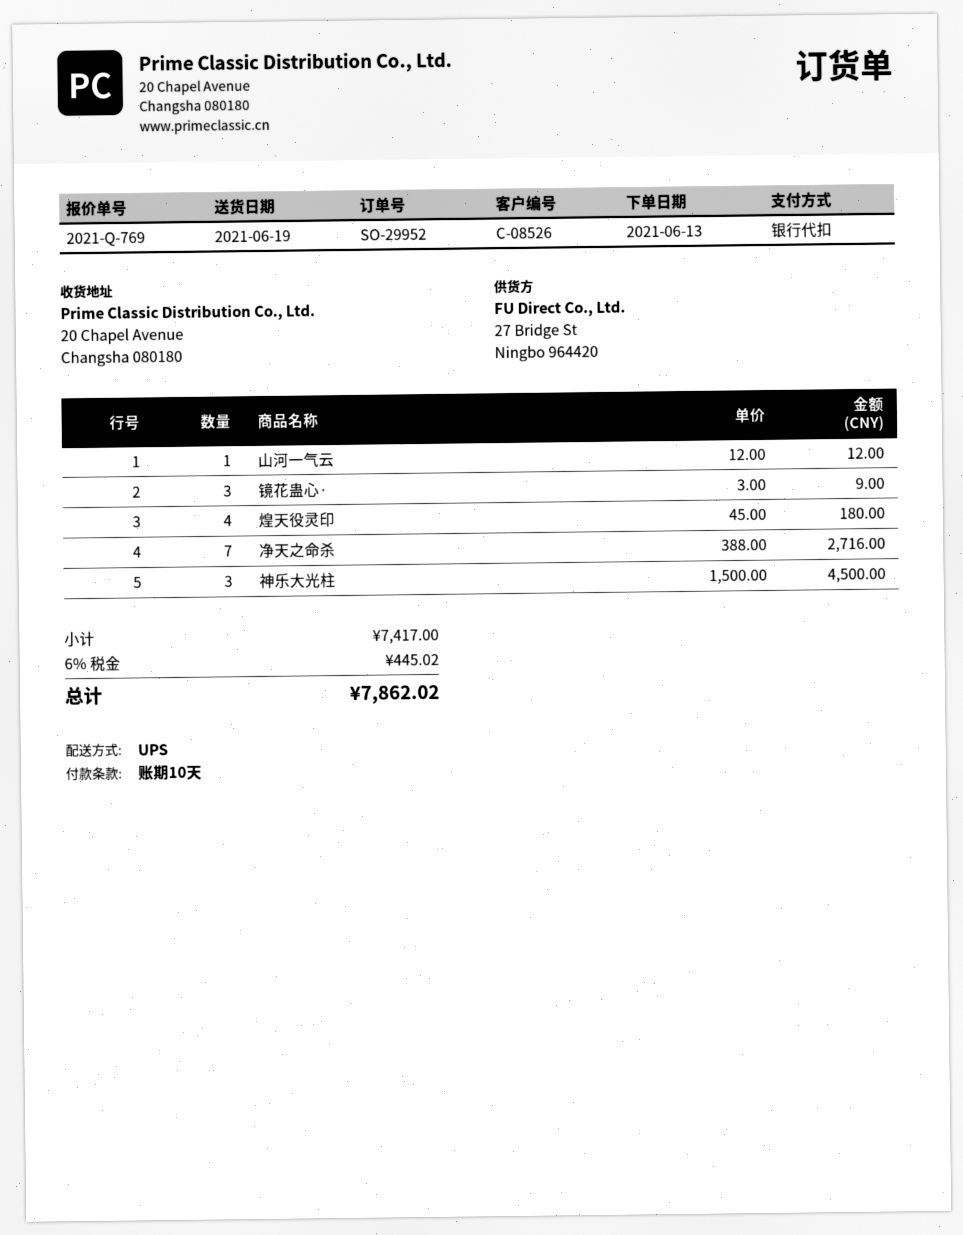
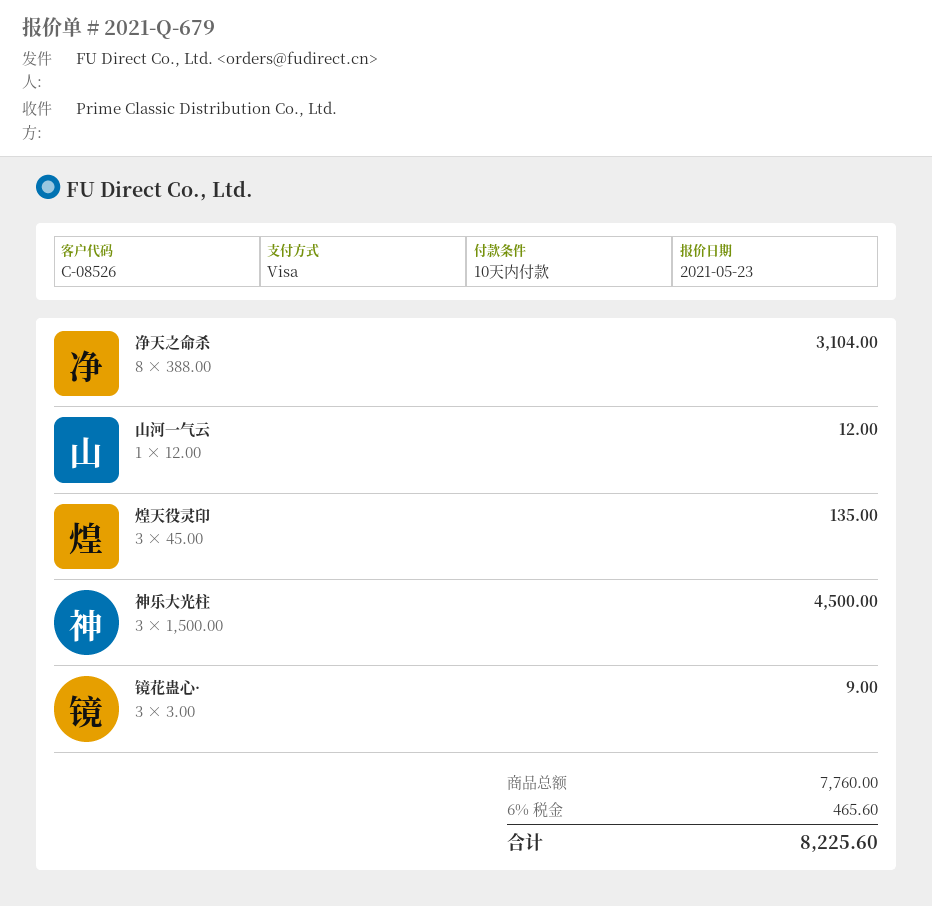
quote number: 2021-Q-769 -> 2021-Q-679
payment method: direct debit -> Visa
煌天役灵印: 4 x 45.00 = 180.00 -> 3 x 45.00 = 135.00
净天之命杀: 7 x 388.00 = 2716.00 -> 8 x 388.00 = 3104.00
subtotal: 7417.00 -> 7760.00
tax: 6% = 445.02 -> 6% = 465.60
total: 7862.02 -> 8225.60

